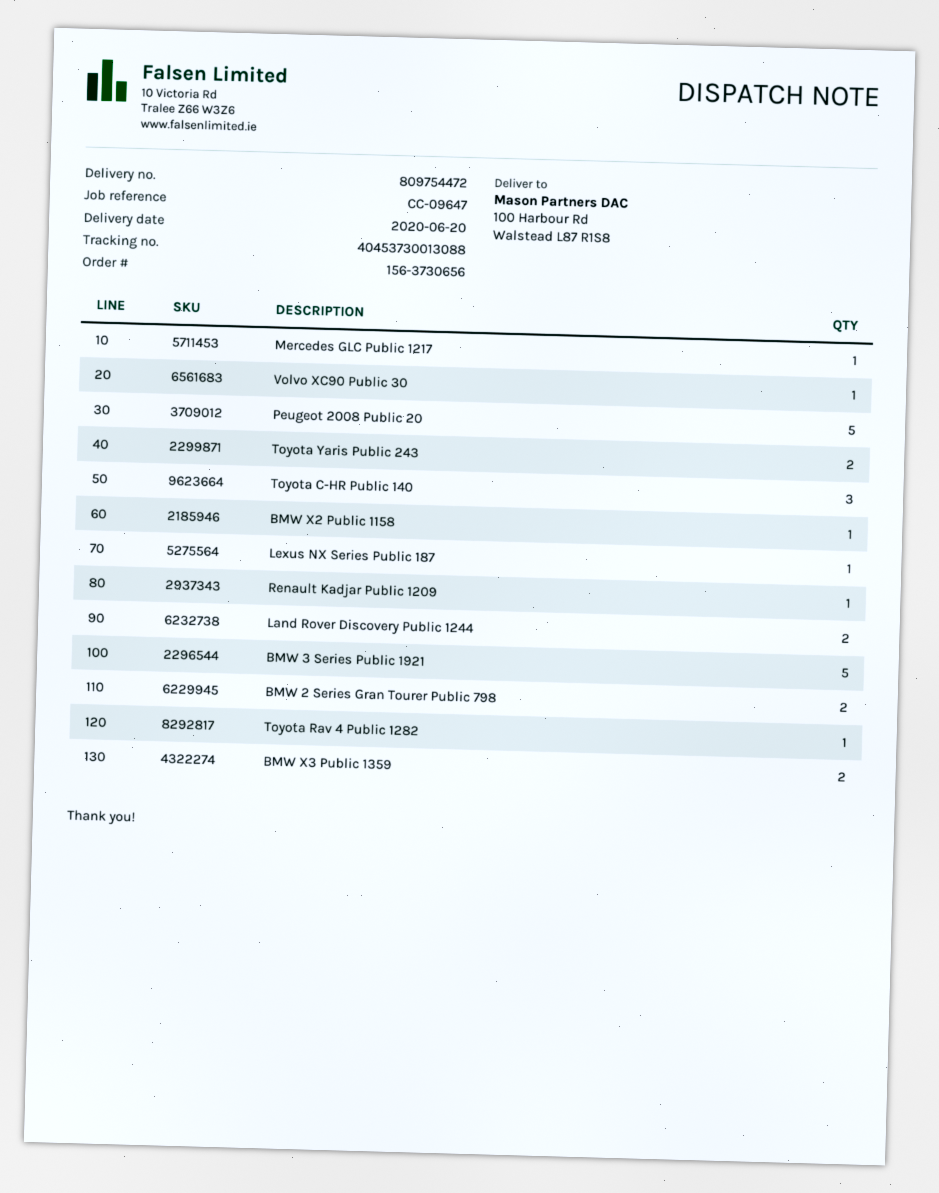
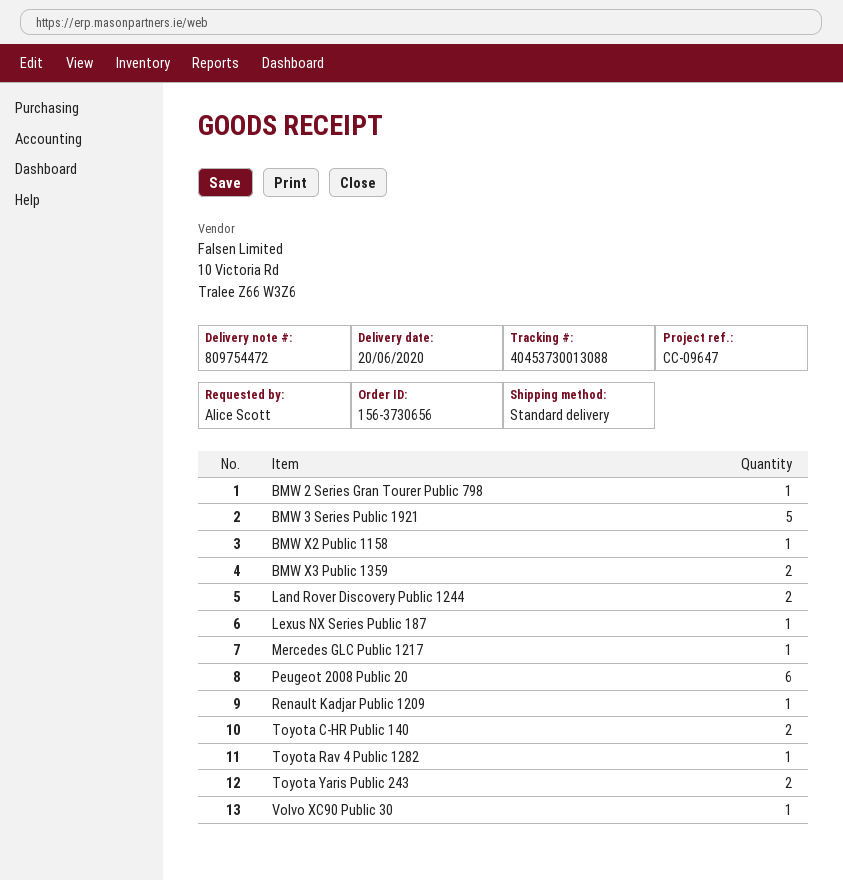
Peugeot 2008 Public 20: 5 -> 6
Toyota C-HR Public 140: 3 -> 2
BMW 2 Series Gran Tourer Public 798: 2 -> 1

